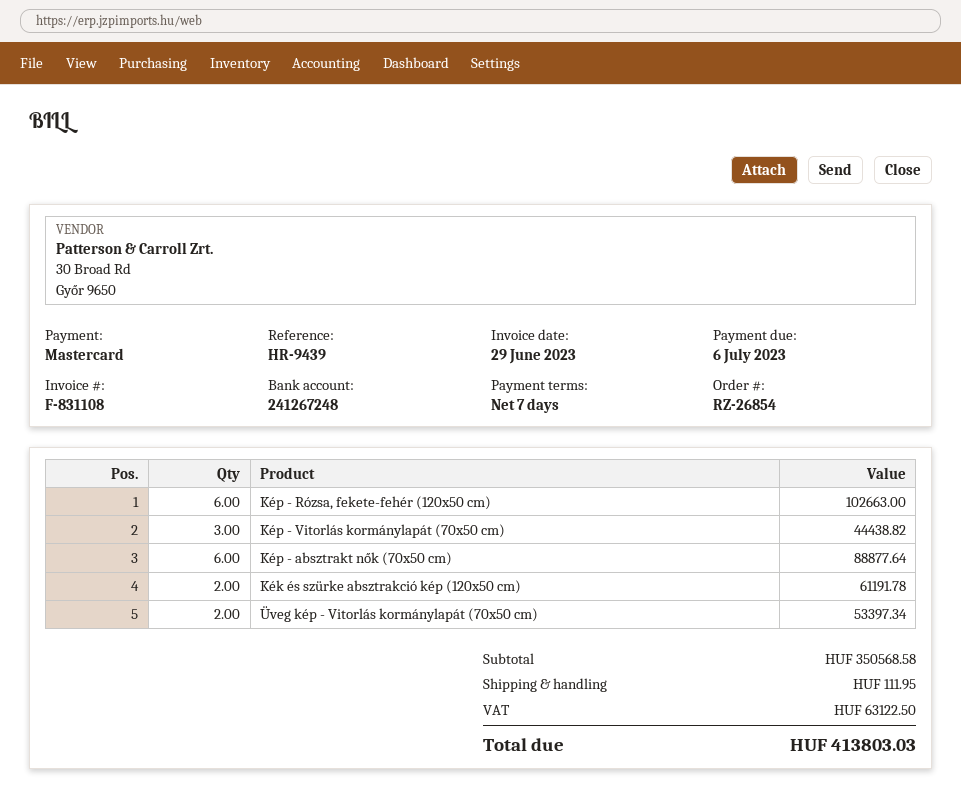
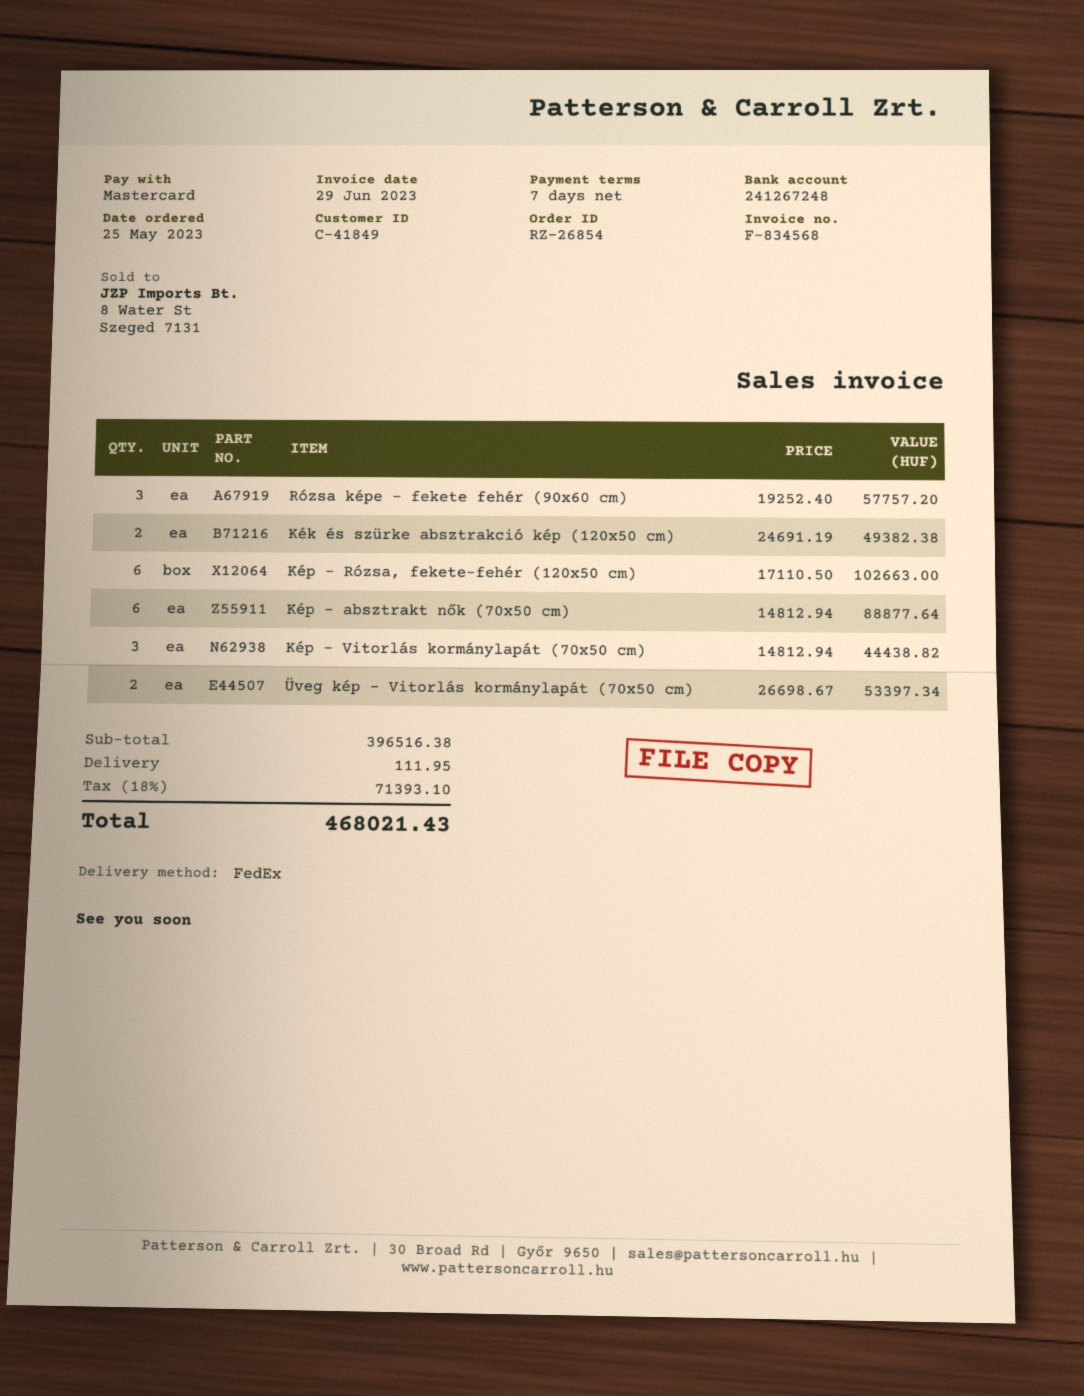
invoice number: F-831108 -> F-834568
Kék és szürke absztrakció kép (120x50 cm): 2 for 61191.78 -> 2 for 49382.38
Rózsa képe - fekete fehér (90x60 cm): none -> 3 for 57757.20
subtotal: 350568.58 -> 396516.38
tax: 63122.50 -> 71393.10
total: 413803.03 -> 468021.43

